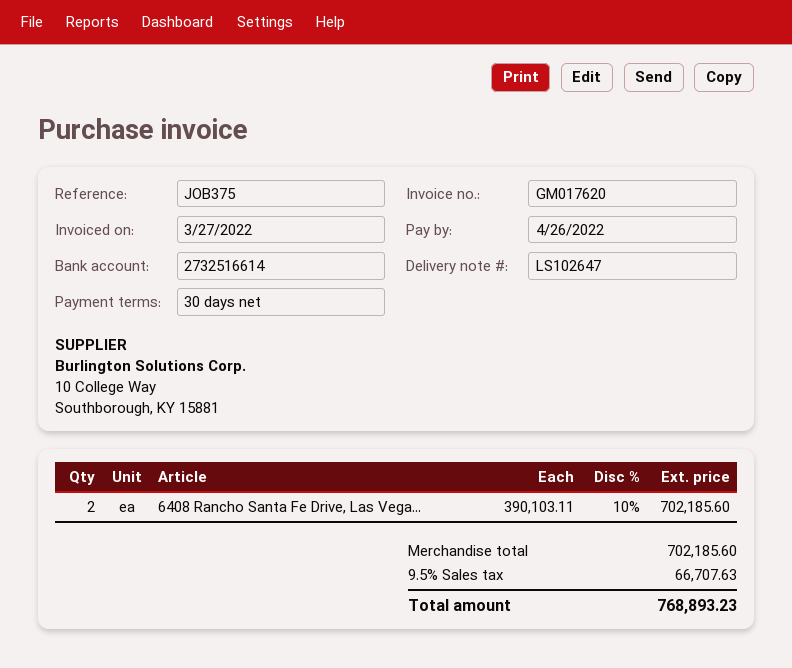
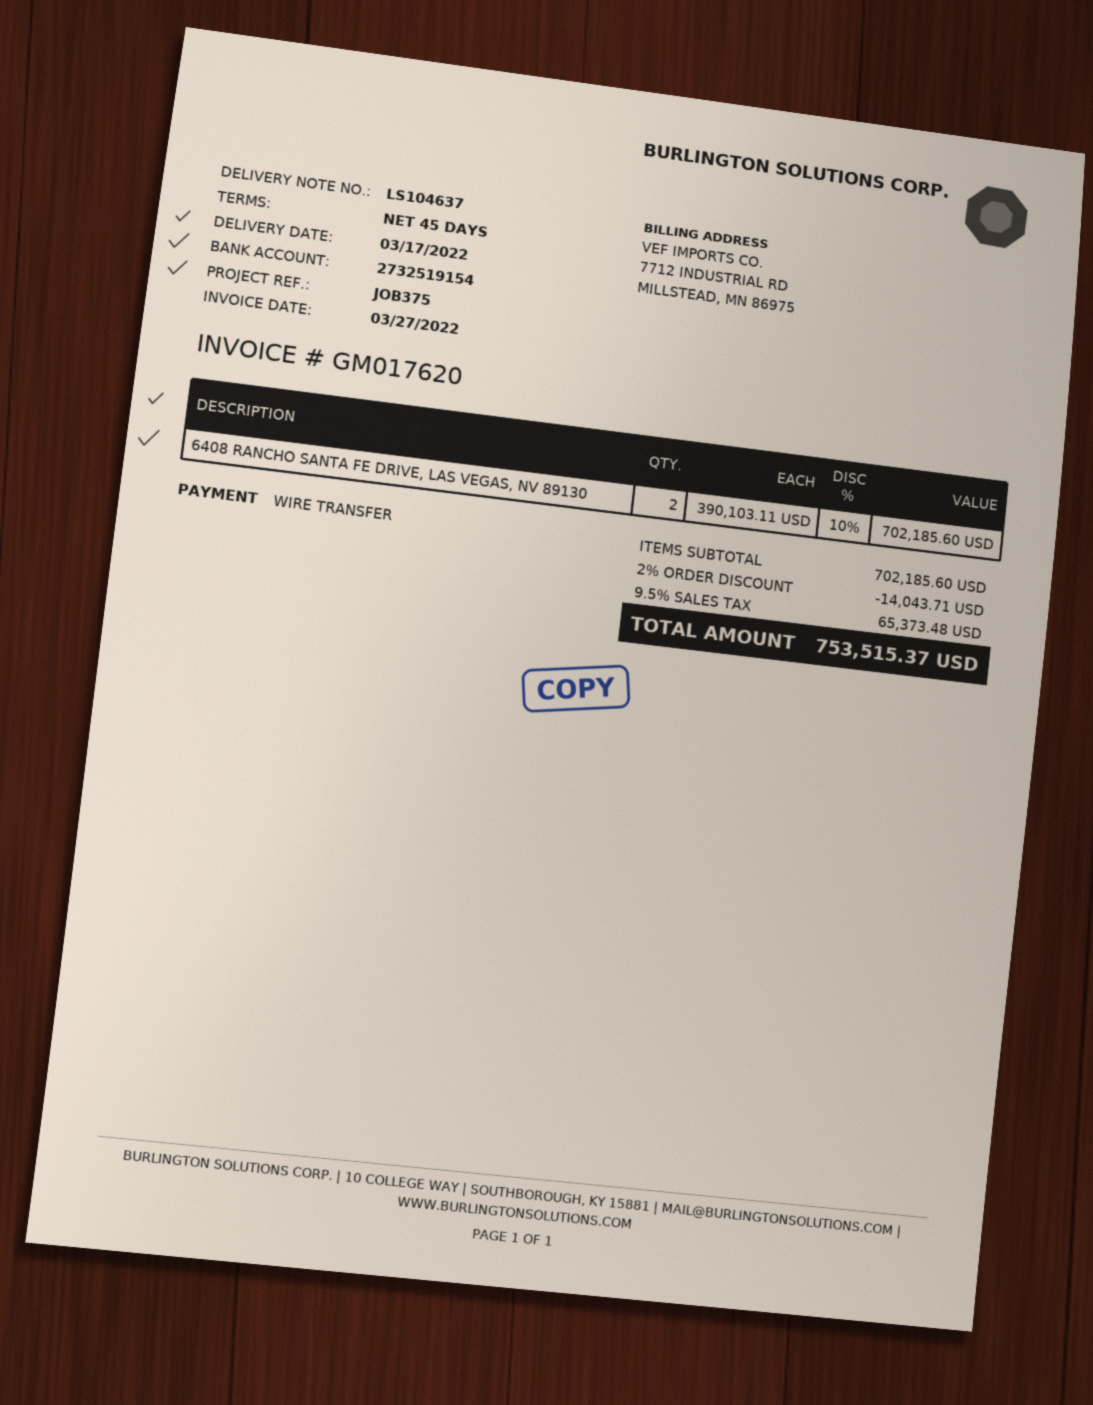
delivery note number: LS102647 -> LS104637
payment terms: 30 days -> 45 days
bank account: 2732516614 -> 2732519154
discount: none -> 2% = 14043.71
tax: 9.5% = 66707.63 -> 9.5% = 65373.48
total: 768893.23 -> 753515.37

